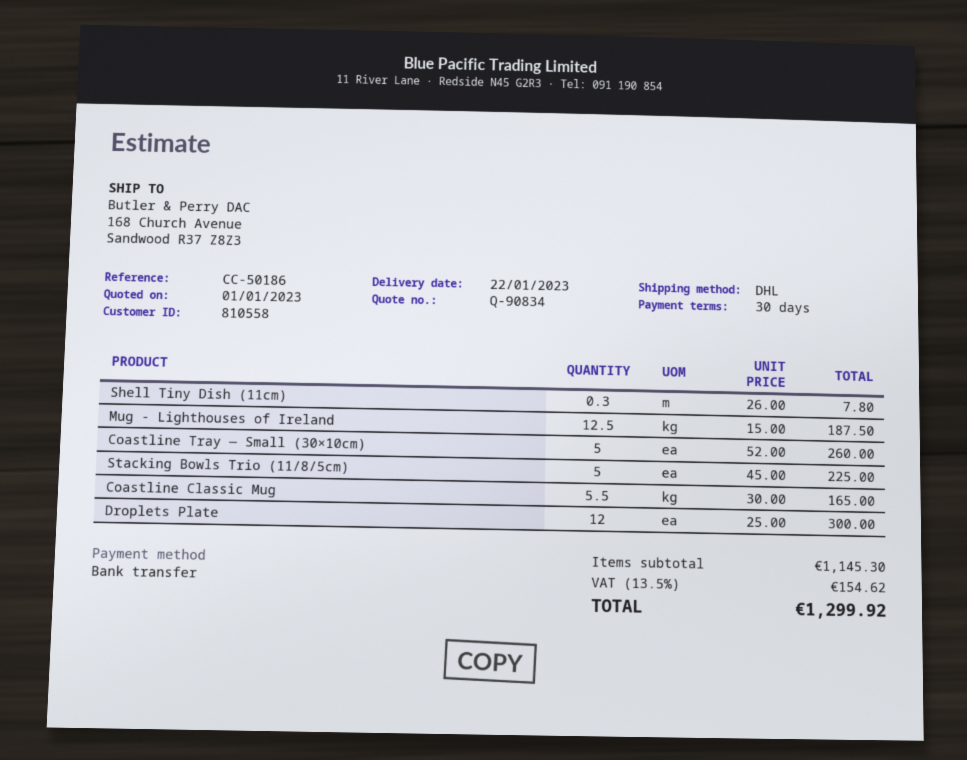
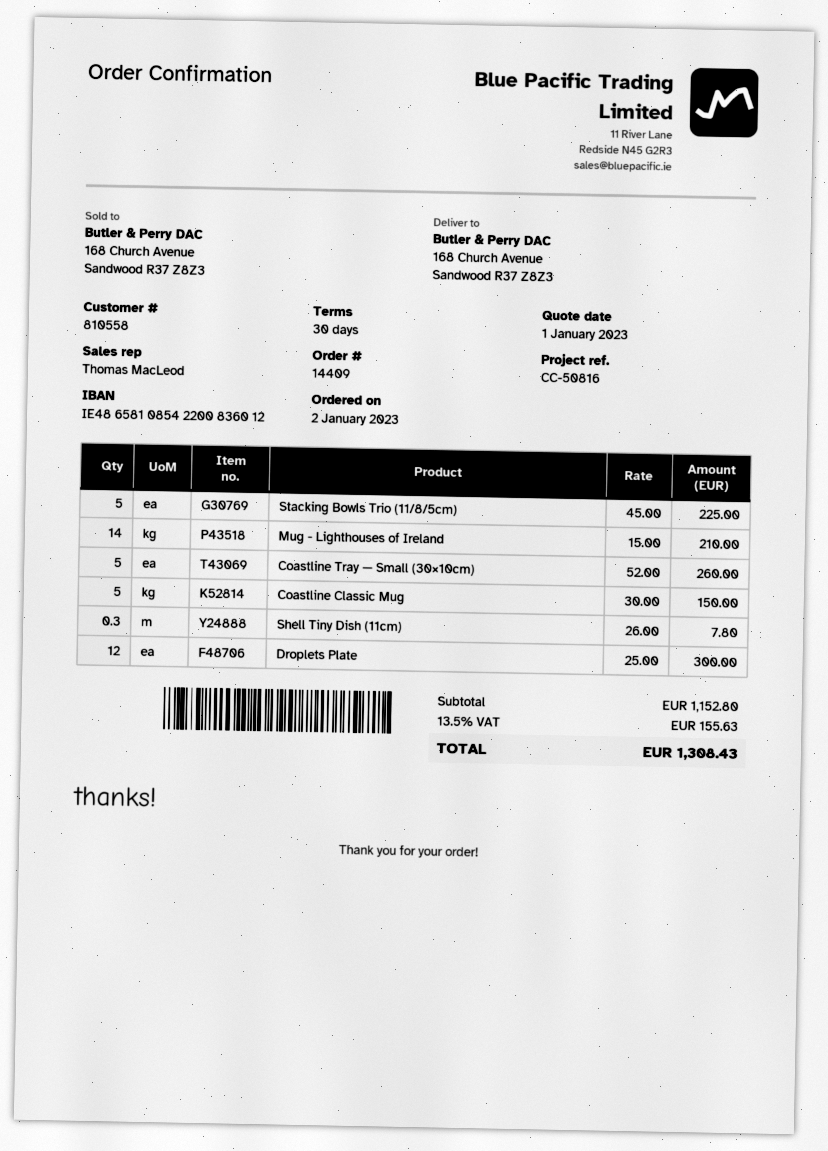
reference: CC-50186 -> CC-50816
Mug - Lighthouses of Ireland: 12.5 x 15.00 = 187.50 -> 14 x 15.00 = 210.00
Coastline Classic Mug: 5.5 x 30.00 = 165.00 -> 5 x 30.00 = 150.00
subtotal: 1145.30 -> 1152.80
tax: 13.5% = 154.62 -> 13.5% = 155.63
total: 1299.92 -> 1308.43

